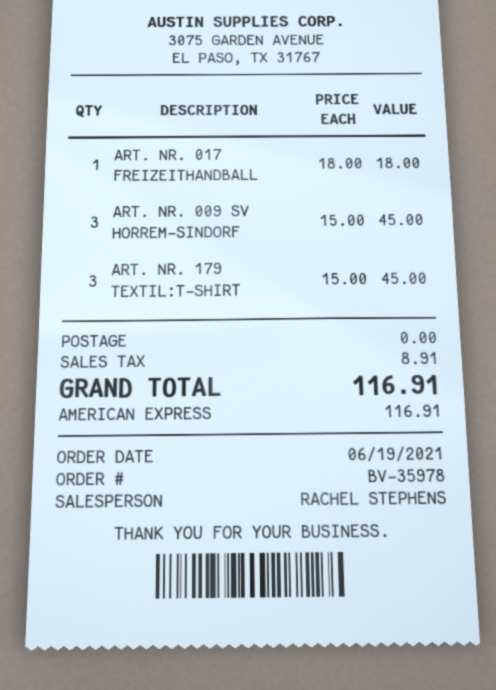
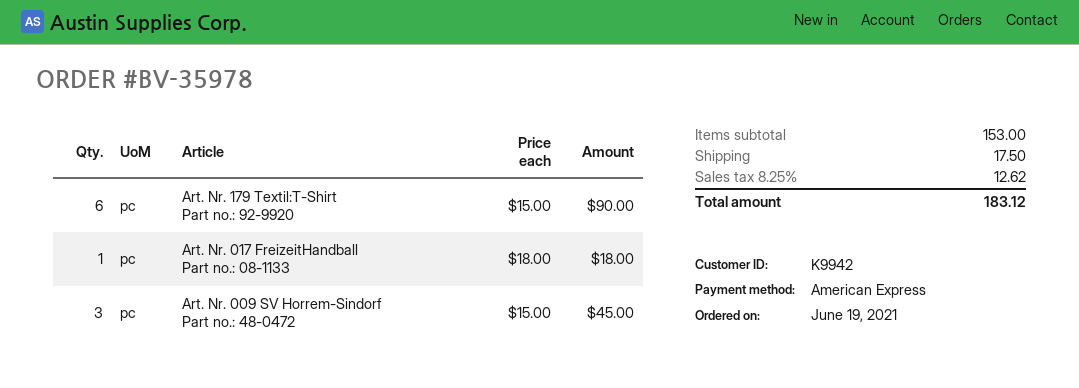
ART. NR. 179 TEXTIL:T-SHIRT: 3 x 15.00 = 45.00 -> 6 x 15.00 = 90.00
shipping: 0.00 -> 17.50
tax: 8.91 -> 12.62
total: 116.91 -> 183.12

